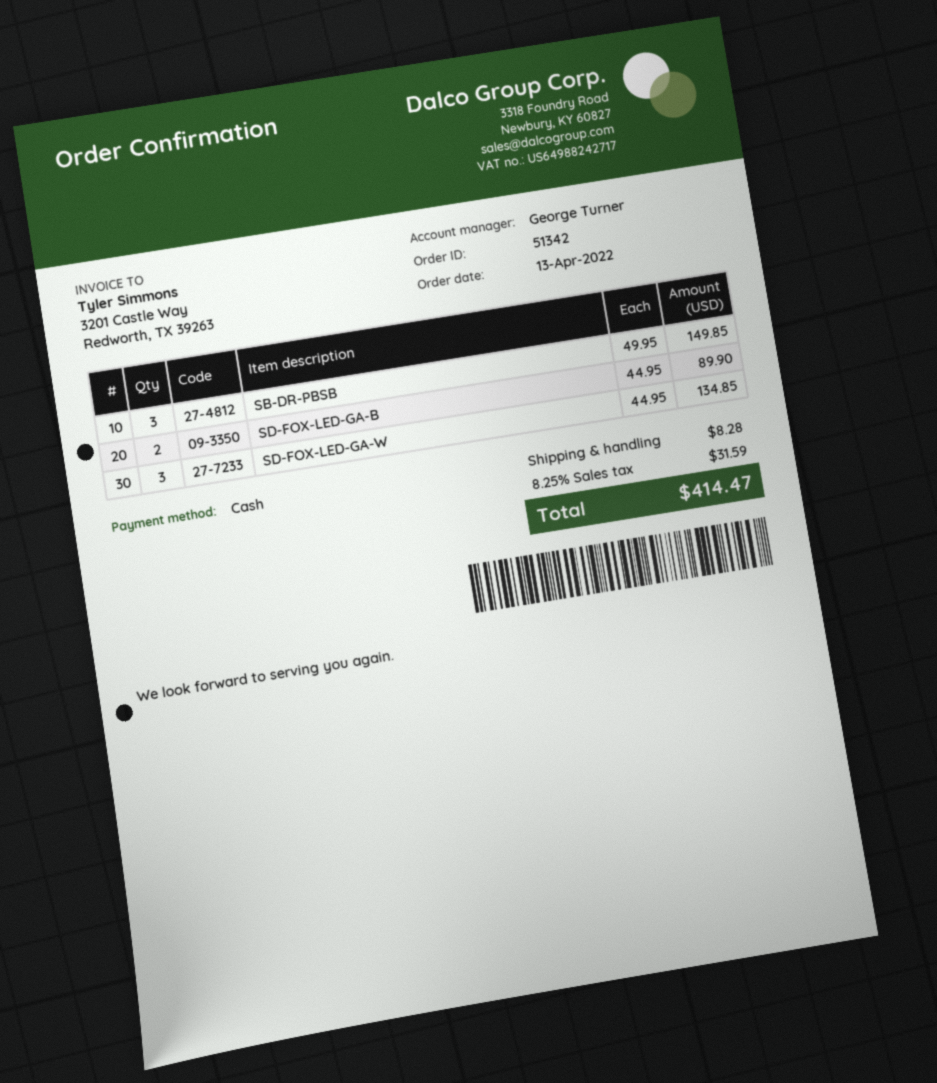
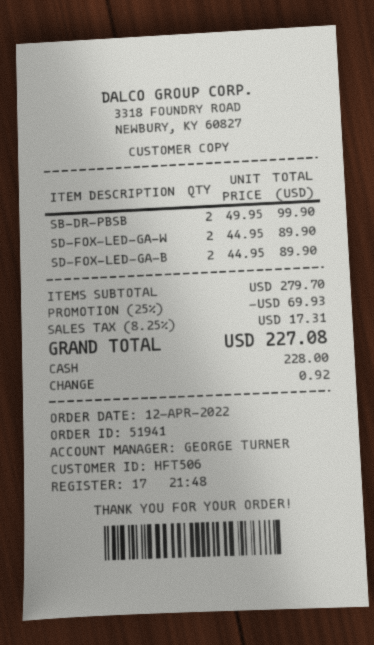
order number: 51342 -> 51941
order date: 2022-04-13 -> 2022-04-12
SB-DR-PBSB: 3 x 49.95 = 149.85 -> 2 x 49.95 = 99.90
SD-FOX-LED-GA-W: 3 x 44.95 = 134.85 -> 2 x 44.95 = 89.90
discount: none -> 25% = 69.93
shipping: 8.28 -> none
tax: 8.25% = 31.59 -> 8.25% = 17.31
total: 414.47 -> 227.08

